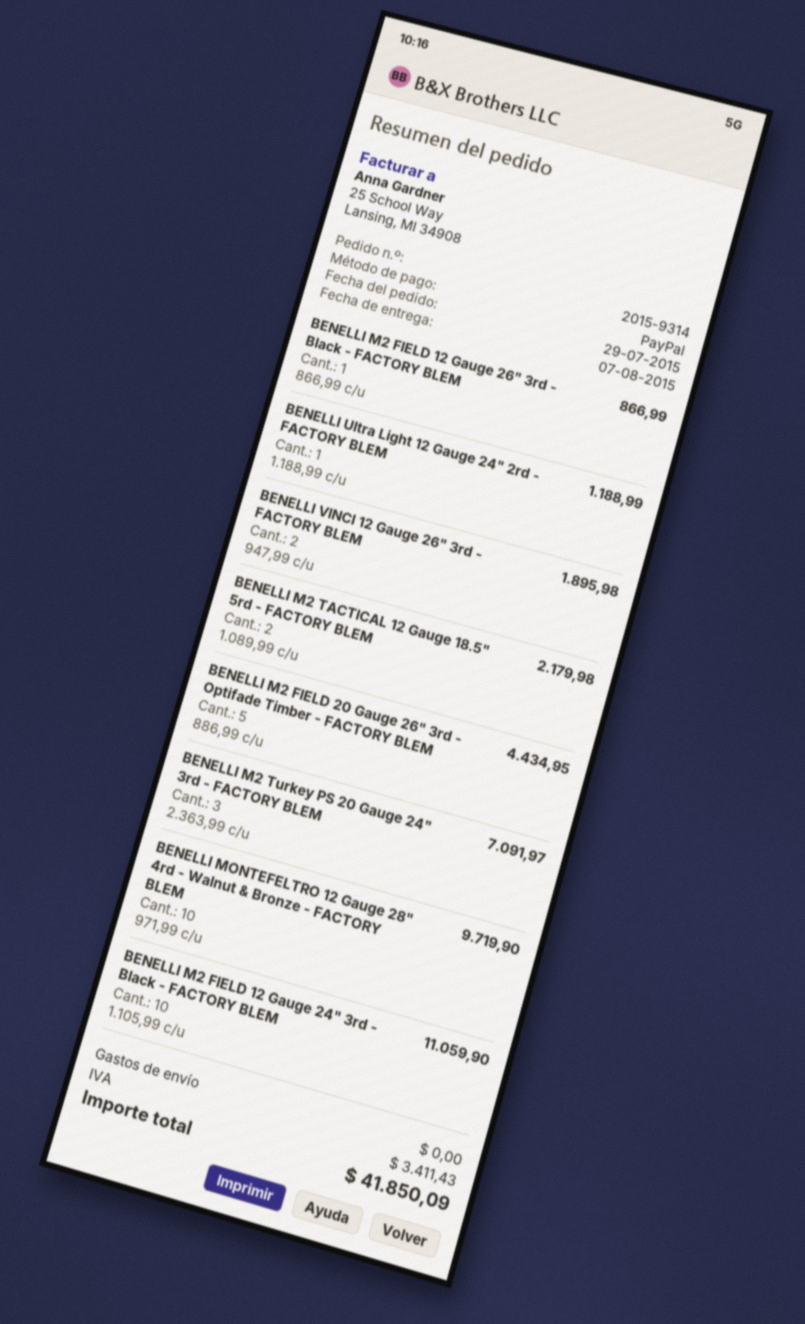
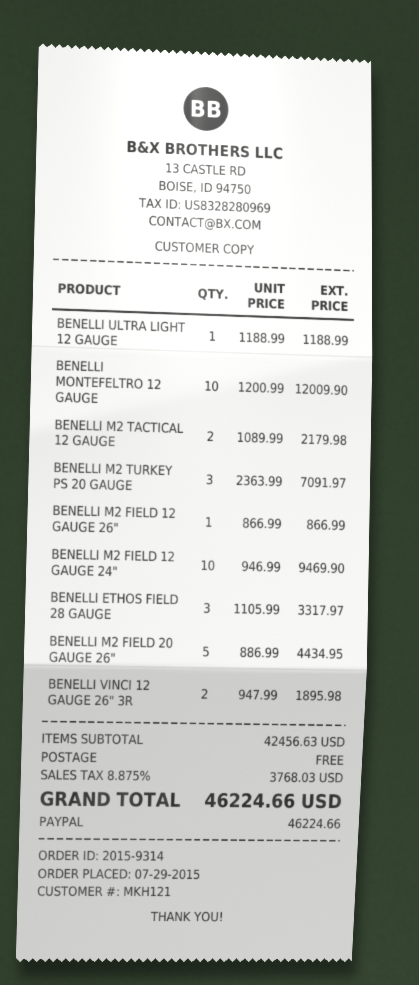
BENELLI MONTEFELTRO 12 Gauge 28" 4rd - Walnut & Bronze - FACTORY BLEM: 10 x 971.99 = 9719.90 -> 10 x 1200.99 = 12009.90
BENELLI M2 FIELD 12 Gauge 24" 3rd - Black - FACTORY BLEM: 10 x 1105.99 = 11059.90 -> 10 x 946.99 = 9469.90
BENELLI ETHOS FIELD 28 GAUGE: none -> 3 x 1105.99 = 3317.97
tax: 3411.43 -> 3768.03
total: 41850.09 -> 46224.66

